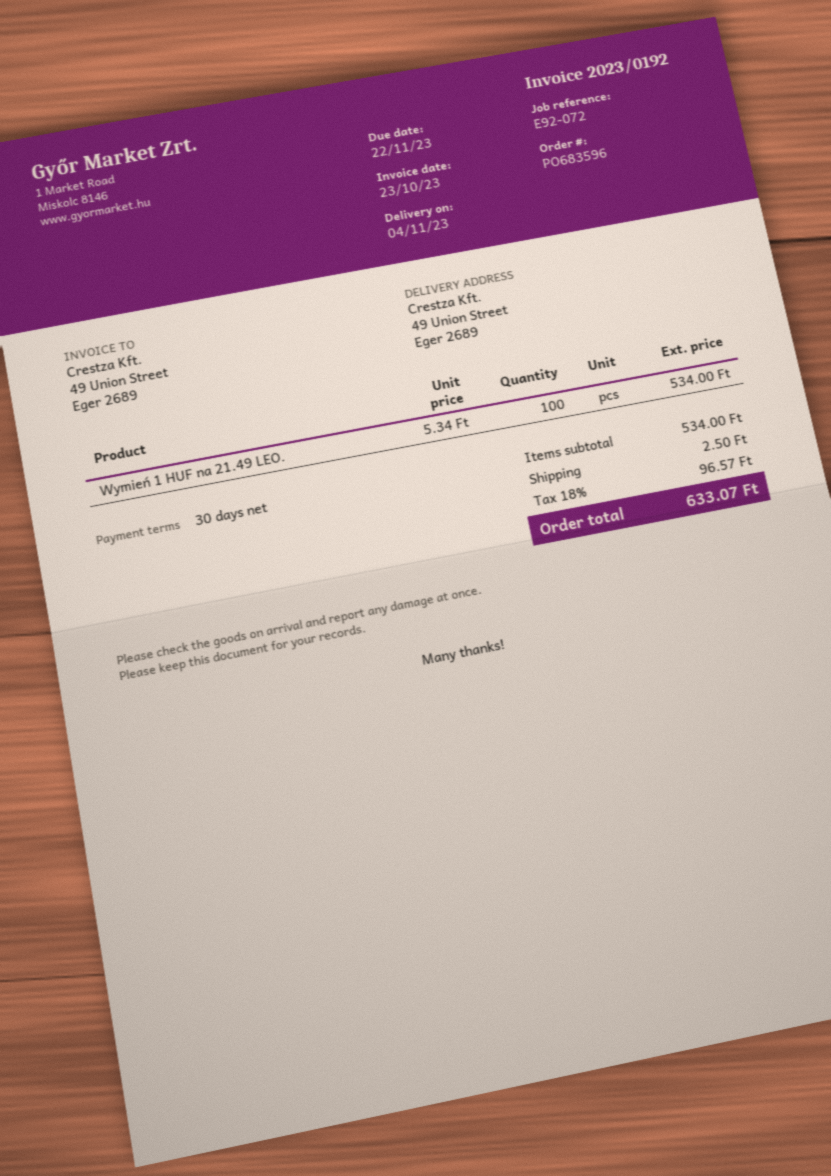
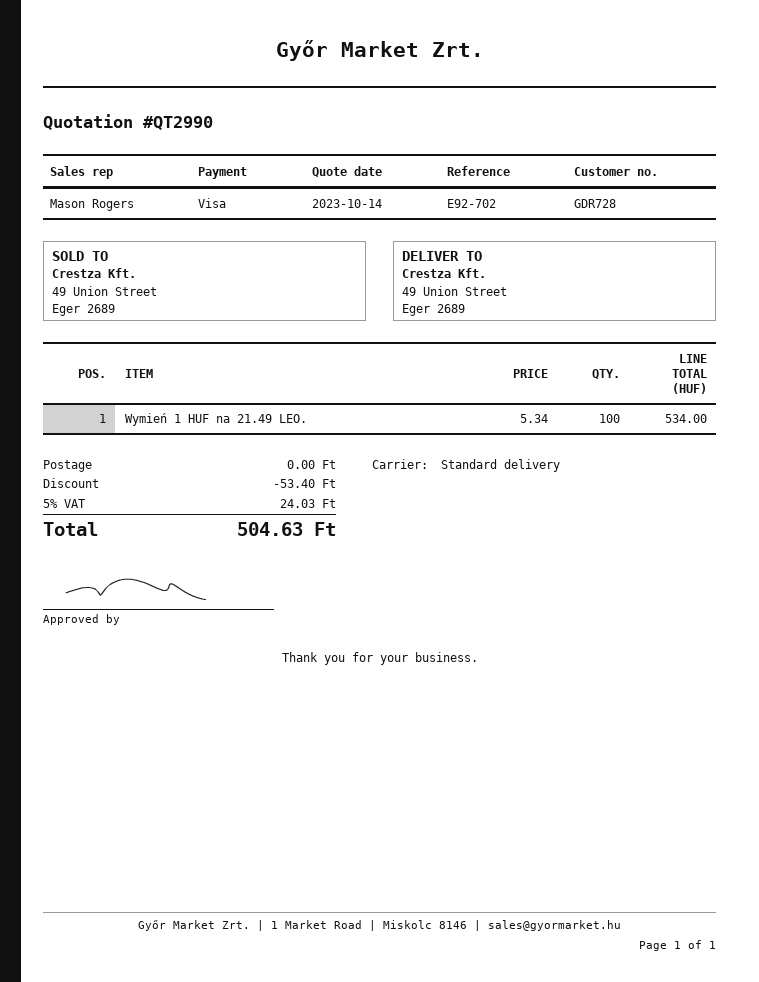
reference: E92-072 -> E92-702
discount: none -> 53.40
shipping: 2.50 -> 0.00
tax: 18% = 96.57 -> 5% = 24.03
total: 633.07 -> 504.63

